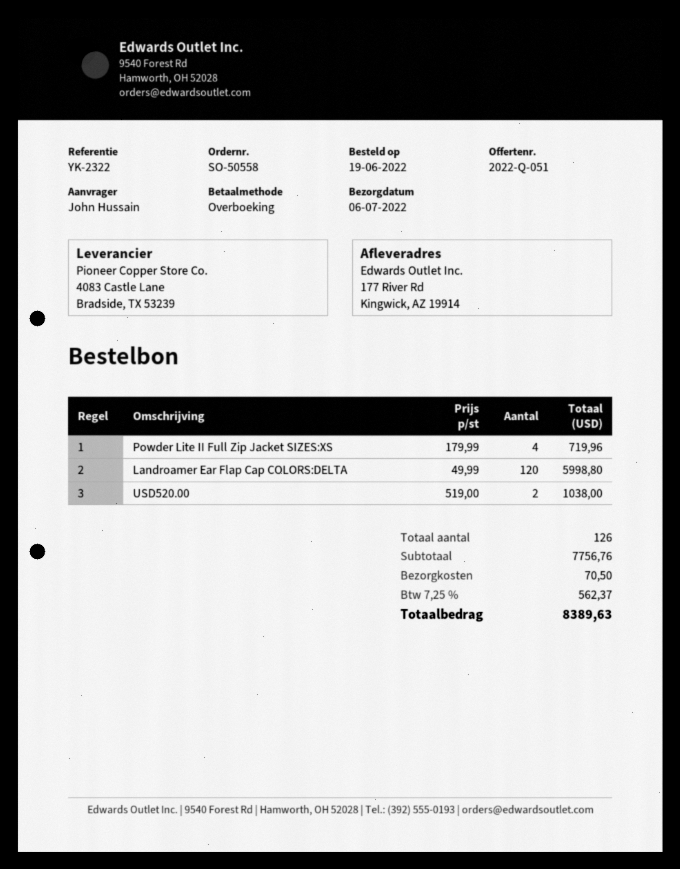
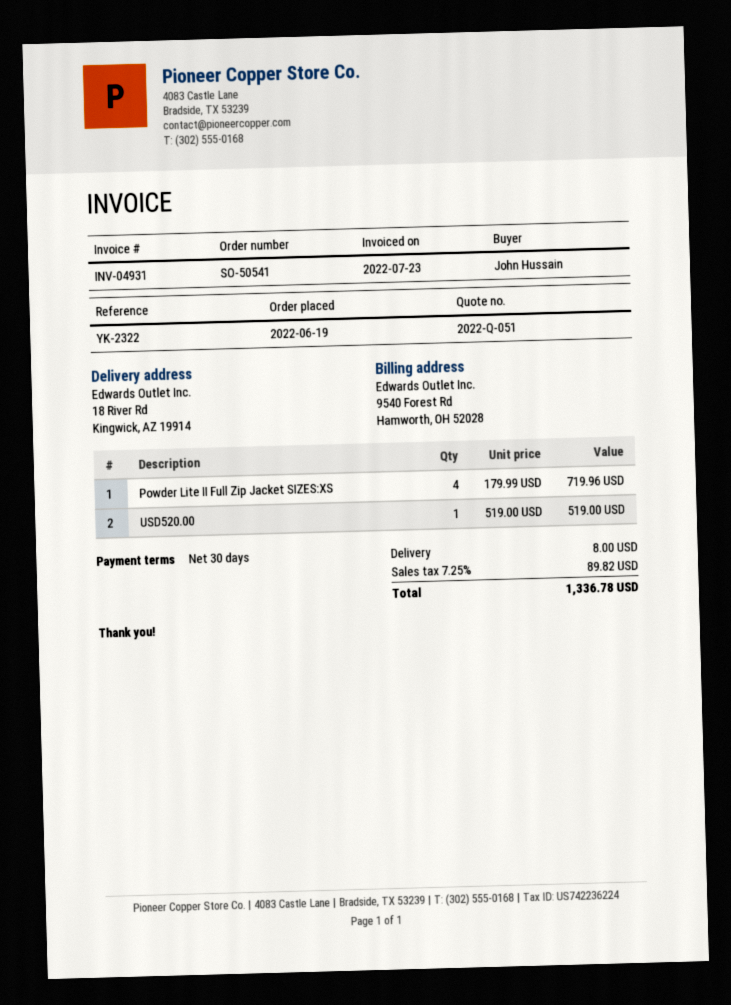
order number: SO-50558 -> SO-50541
ship to: 177 River Rd, Kingwick, AZ 19914 -> 18 River Rd, Kingwick, AZ 19914
Landroamer Ear Flap Cap COLORS:DELTA: 120 x 49.99 = 5998.80 -> none
USD520.00: 2 x 519.00 = 1038.00 -> 1 x 519.00 = 519.00
shipping: 70.50 -> 8.00
tax: 7.25% = 562.37 -> 7.25% = 89.82
total: 8389.63 -> 1336.78

